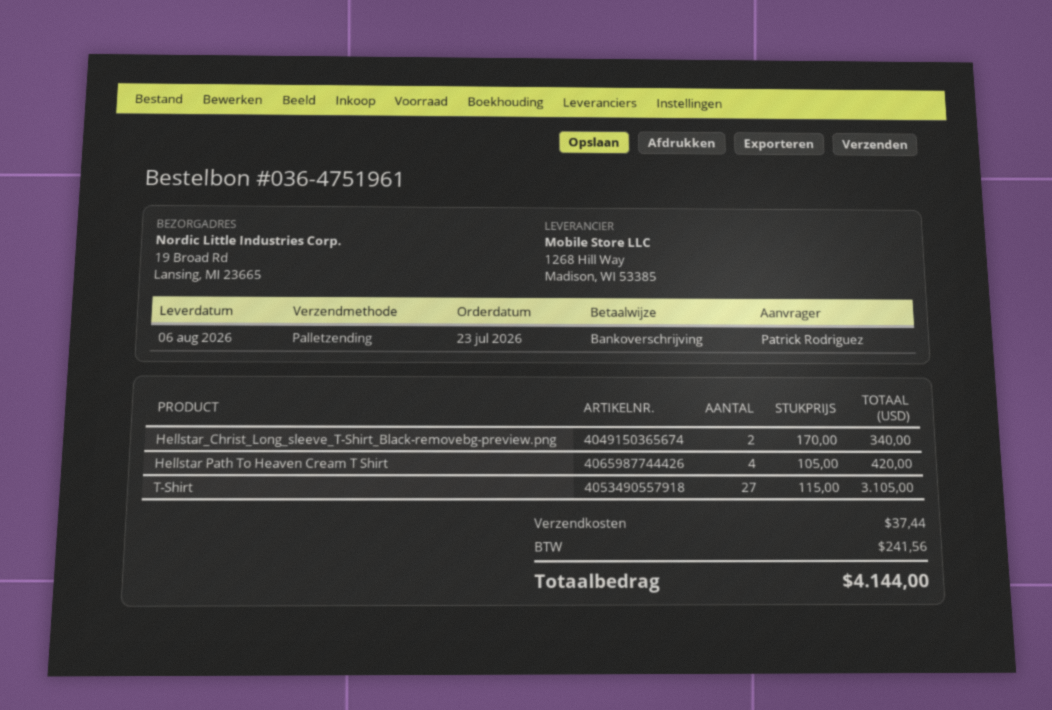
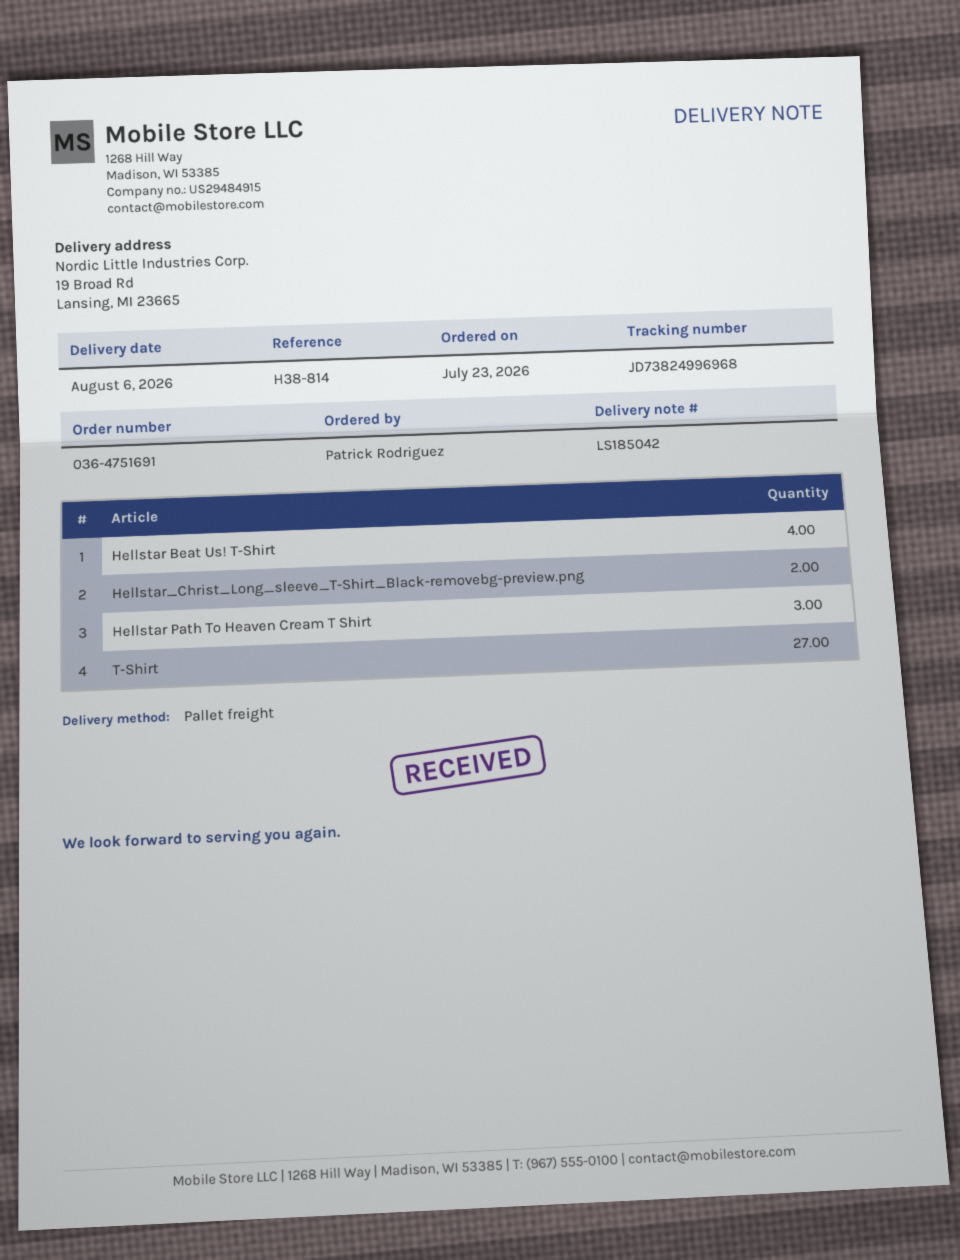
order number: 036-4751961 -> 036-4751691
Hellstar Path To Heaven Cream T Shirt: 4 -> 3
Hellstar Beat Us! T-Shirt: none -> 4

